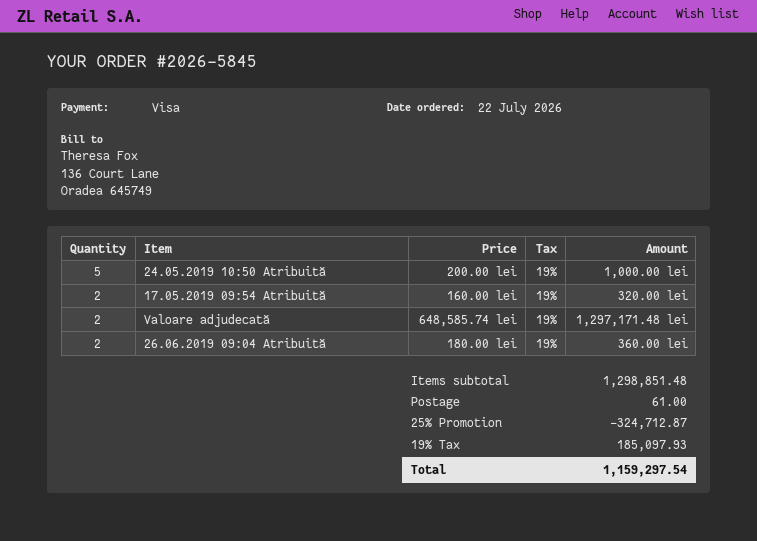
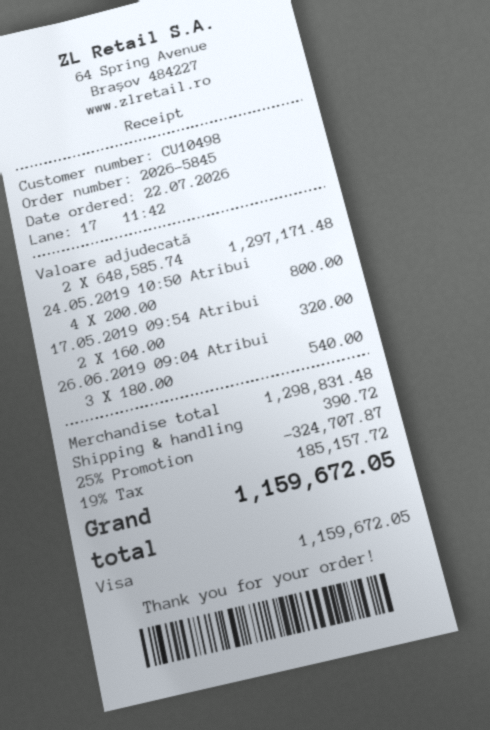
24.05.2019 10:50 Atribuită: 5 x 200.00 = 1000.00 -> 4 x 200.00 = 800.00
26.06.2019 09:04 Atribuită: 2 x 180.00 = 360.00 -> 3 x 180.00 = 540.00
subtotal: 1298851.48 -> 1298831.48
discount: 25% = 324712.87 -> 25% = 324707.87
shipping: 61.00 -> 390.72
tax: 19% = 185097.93 -> 19% = 185157.72
total: 1159297.54 -> 1159672.05

